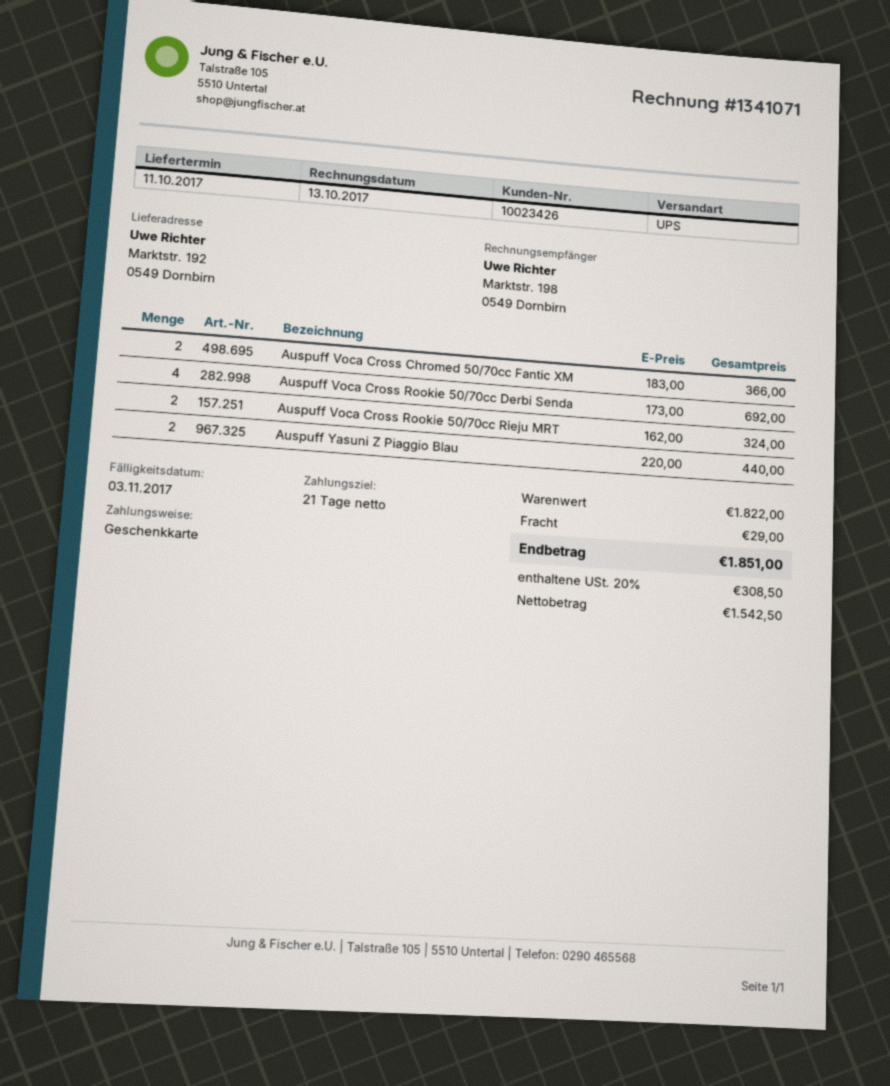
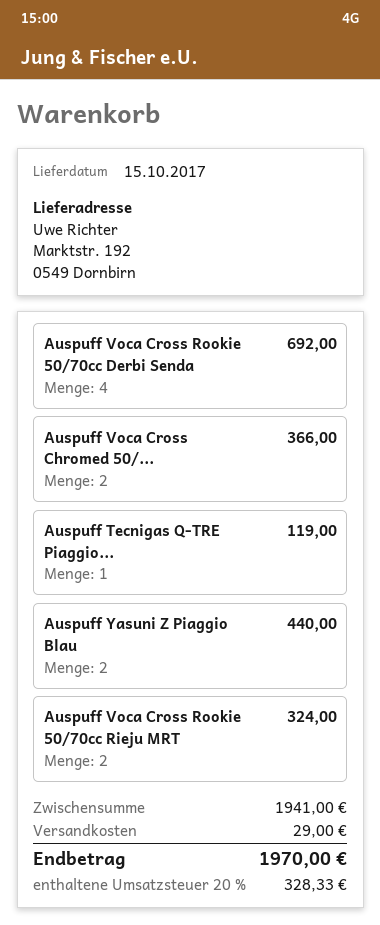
delivery date: 2017-10-11 -> 2017-10-15
Auspuff Tecnigas Q-TRE Piaggio...: none -> 1 for 119.00
subtotal: 1822.00 -> 1941.00
tax: 20% = 308.50 -> 20% = 328.33
total: 1851.00 -> 1970.00

